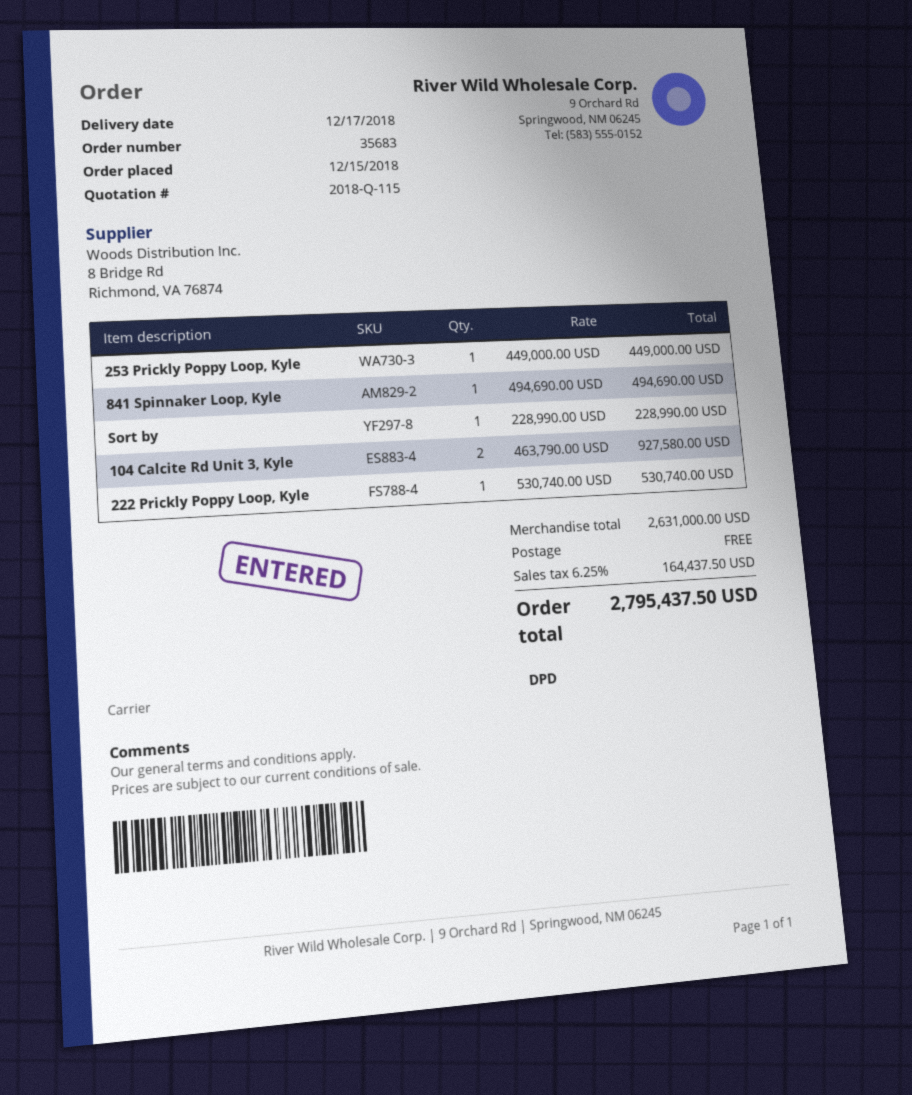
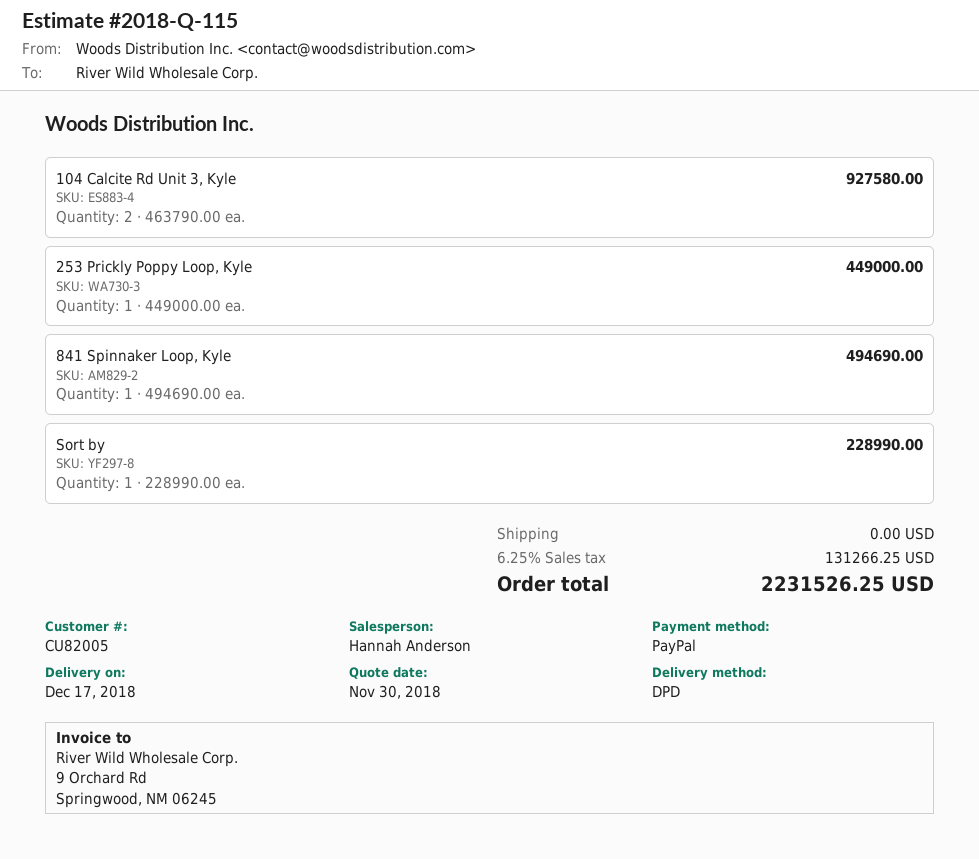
222 Prickly Poppy Loop, Kyle: 1 x 530740.00 = 530740.00 -> none
tax: 6.25% = 164437.50 -> 6.25% = 131266.25
total: 2795437.50 -> 2231526.25

